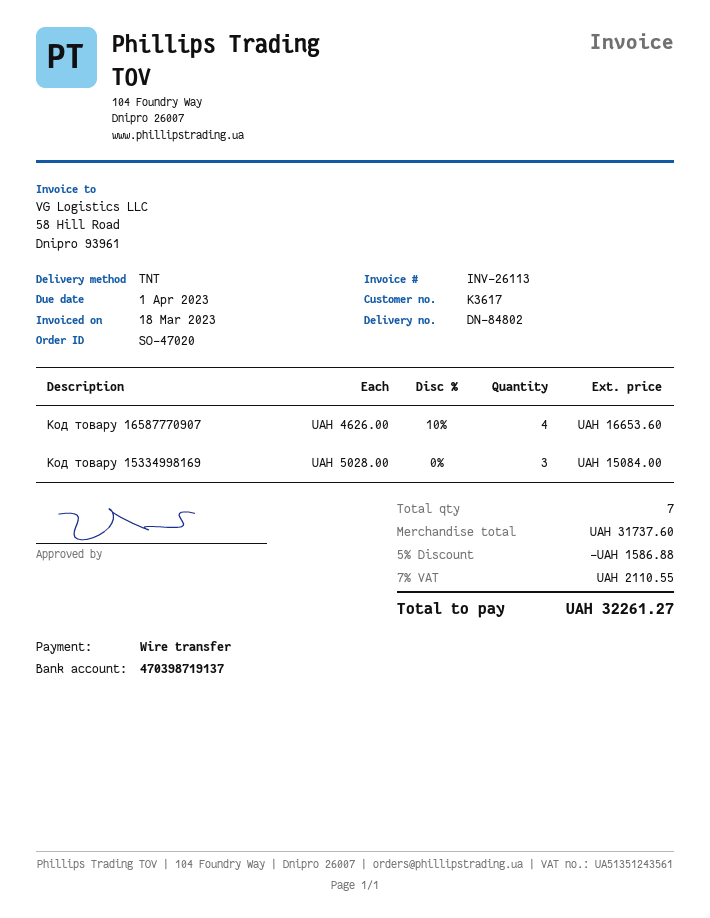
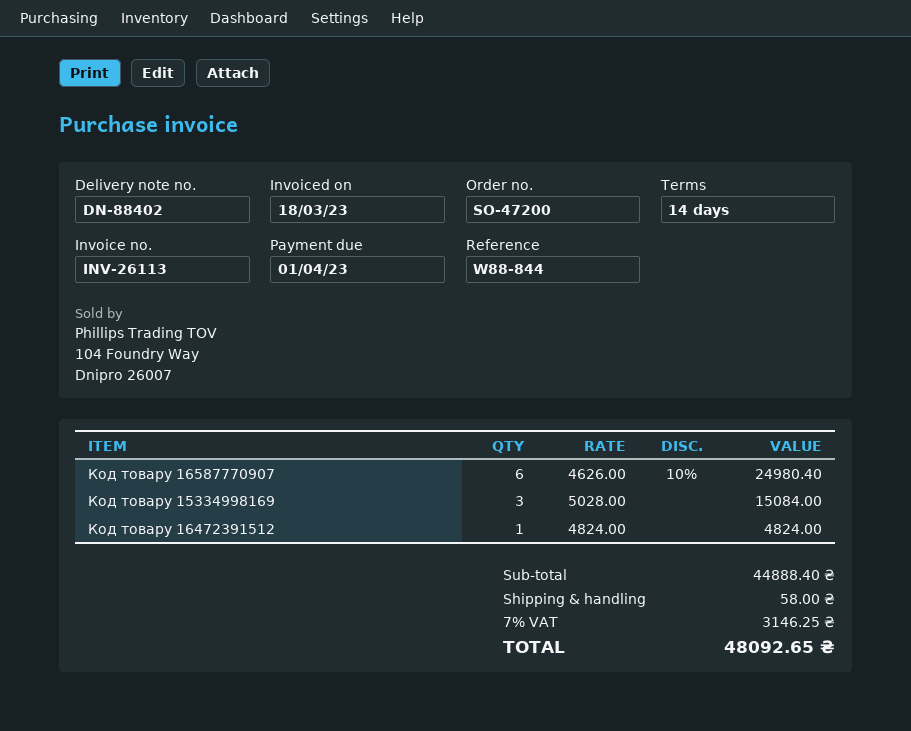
order number: SO-47020 -> SO-47200
delivery note number: DN-84802 -> DN-88402
Код товару 16587770907: 4 x 4626.00 - 10% = 16653.60 -> 6 x 4626.00 - 10% = 24980.40
Код товару 16472391512: none -> 1 x 4824.00 = 4824.00
subtotal: 31737.60 -> 44888.40
discount: 5% = 1586.88 -> none
shipping: none -> 58.00
tax: 7% = 2110.55 -> 7% = 3146.25
total: 32261.27 -> 48092.65

